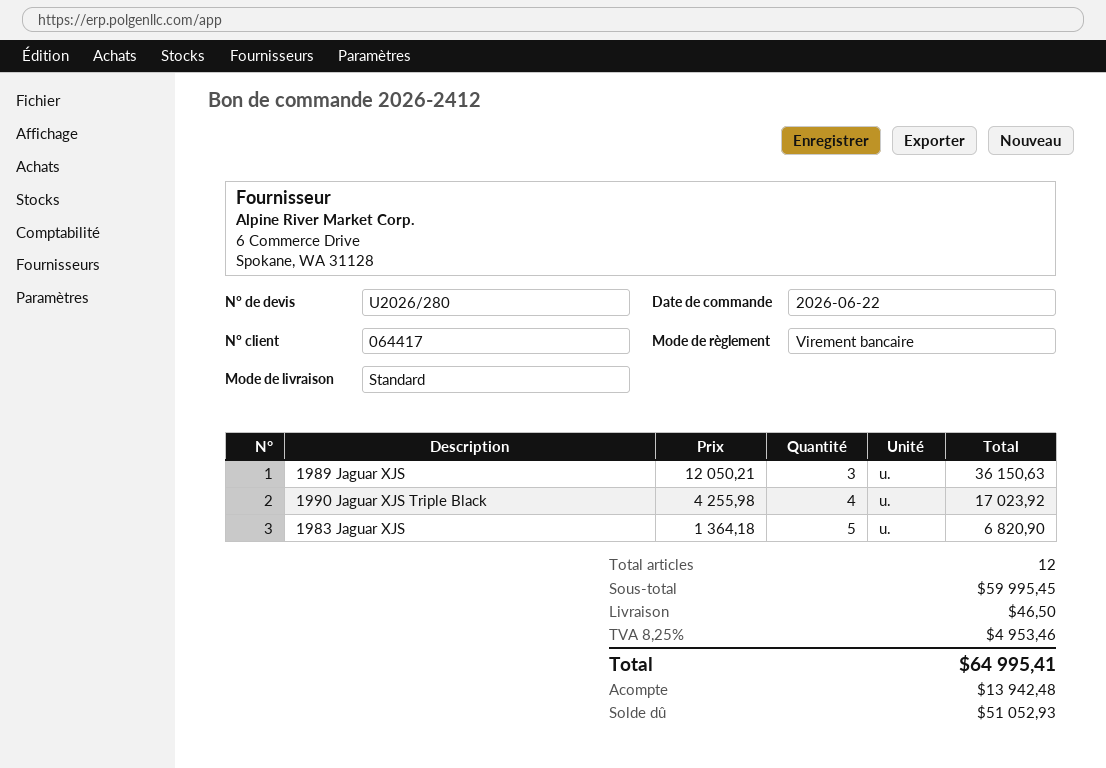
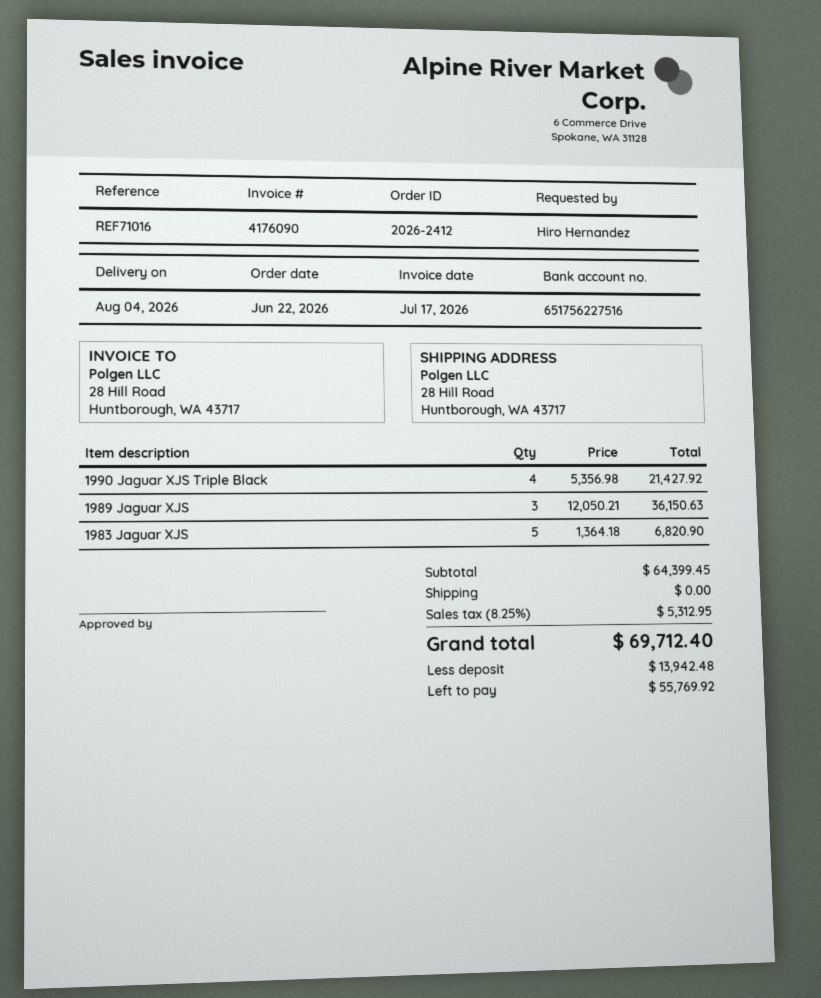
1990 Jaguar XJS Triple Black: 4 x 4255.98 = 17023.92 -> 4 x 5356.98 = 21427.92
subtotal: 59995.45 -> 64399.45
shipping: 46.50 -> 0.00
tax: 8.25% = 4953.46 -> 8.25% = 5312.95
total: 64995.41 -> 69712.40
balance: 51052.93 -> 55769.92

